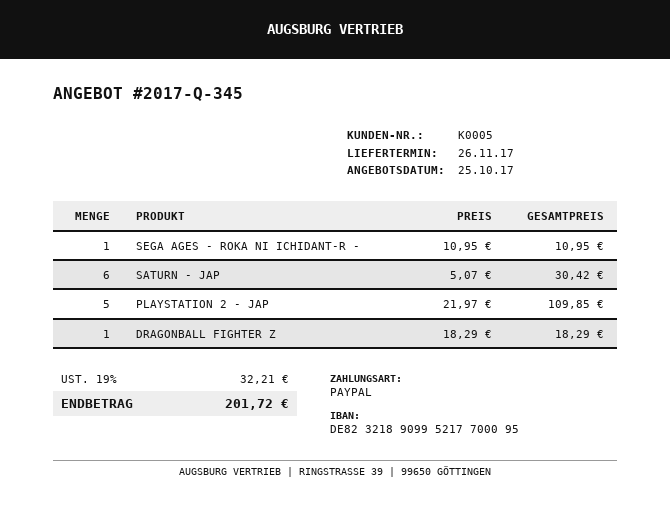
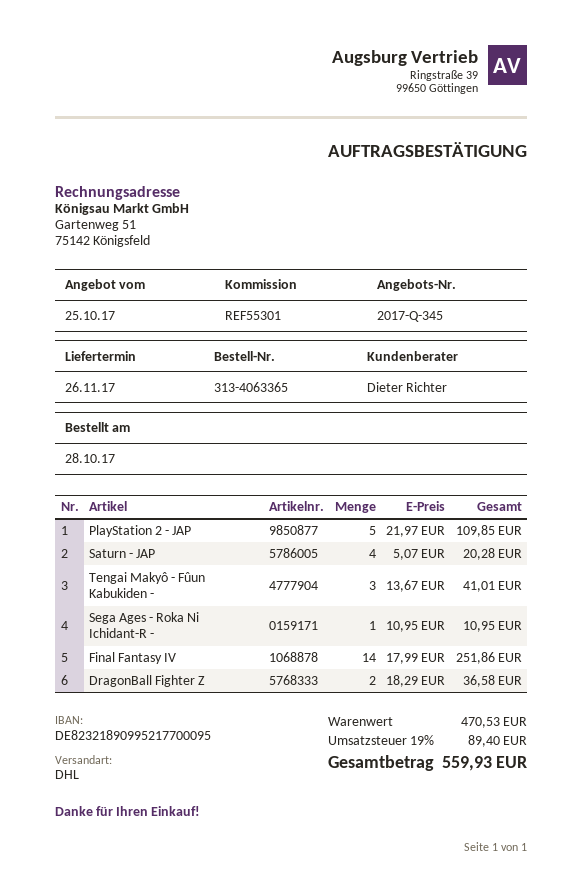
SATURN - JAP: 6 x 5.07 = 30.42 -> 4 x 5.07 = 20.28
DRAGONBALL FIGHTER Z: 1 x 18.29 = 18.29 -> 2 x 18.29 = 36.58
Tengai Makyô - Fûun Kabukiden -: none -> 3 x 13.67 = 41.01
Final Fantasy IV: none -> 14 x 17.99 = 251.86
tax: 19% = 32.21 -> 19% = 89.40
total: 201.72 -> 559.93

